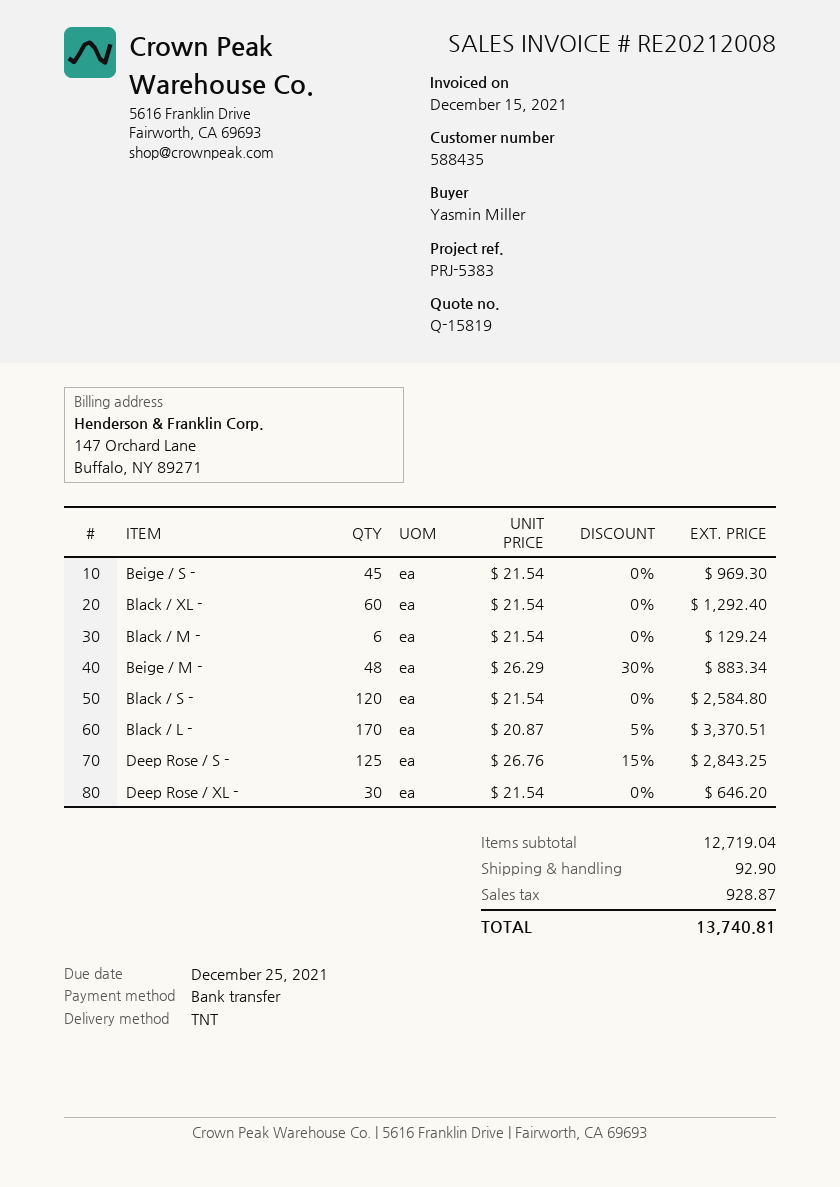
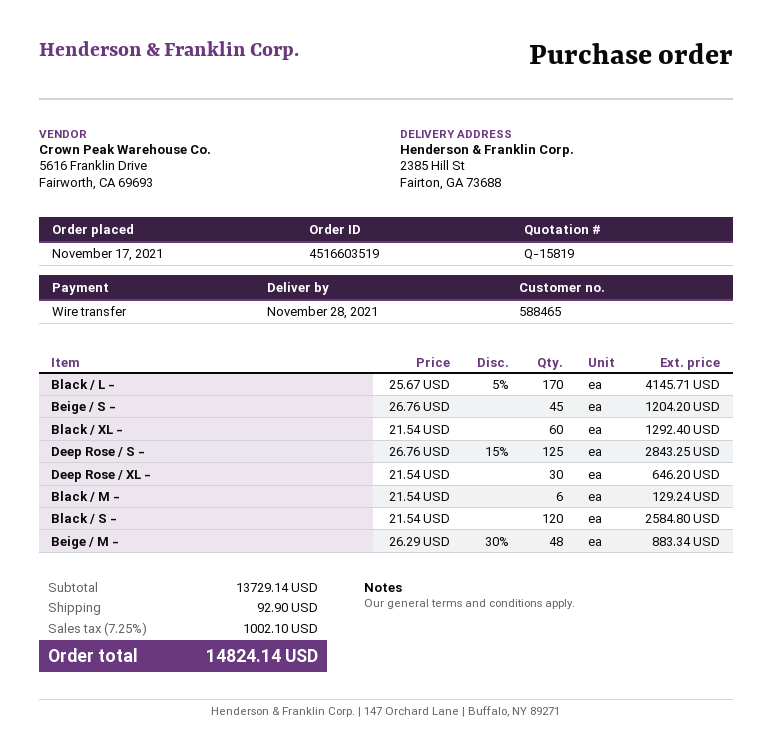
customer number: 588435 -> 588465
Beige / S -: 45 x 21.54 = 969.30 -> 45 x 26.76 = 1204.20
Black / L -: 170 x 20.87 - 5% = 3370.51 -> 170 x 25.67 - 5% = 4145.71
subtotal: 12719.04 -> 13729.14
tax: 928.87 -> 1002.10
total: 13740.81 -> 14824.14

